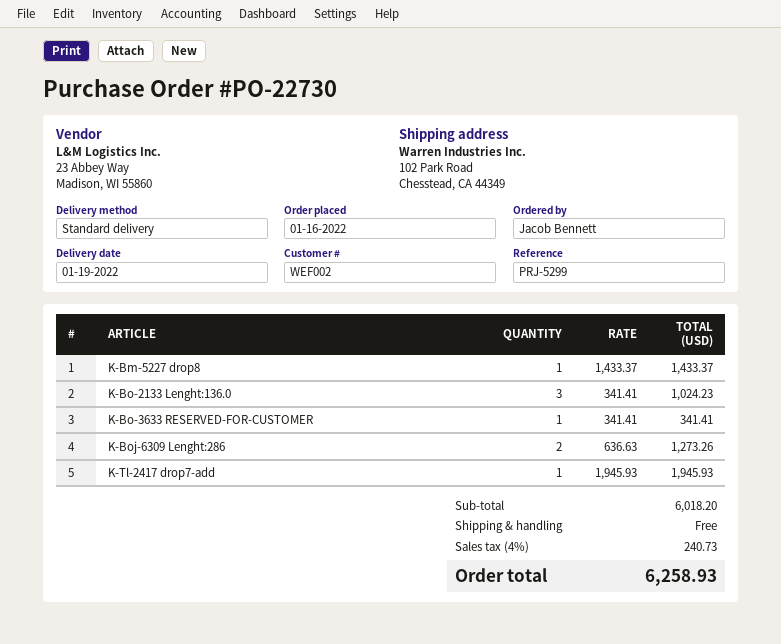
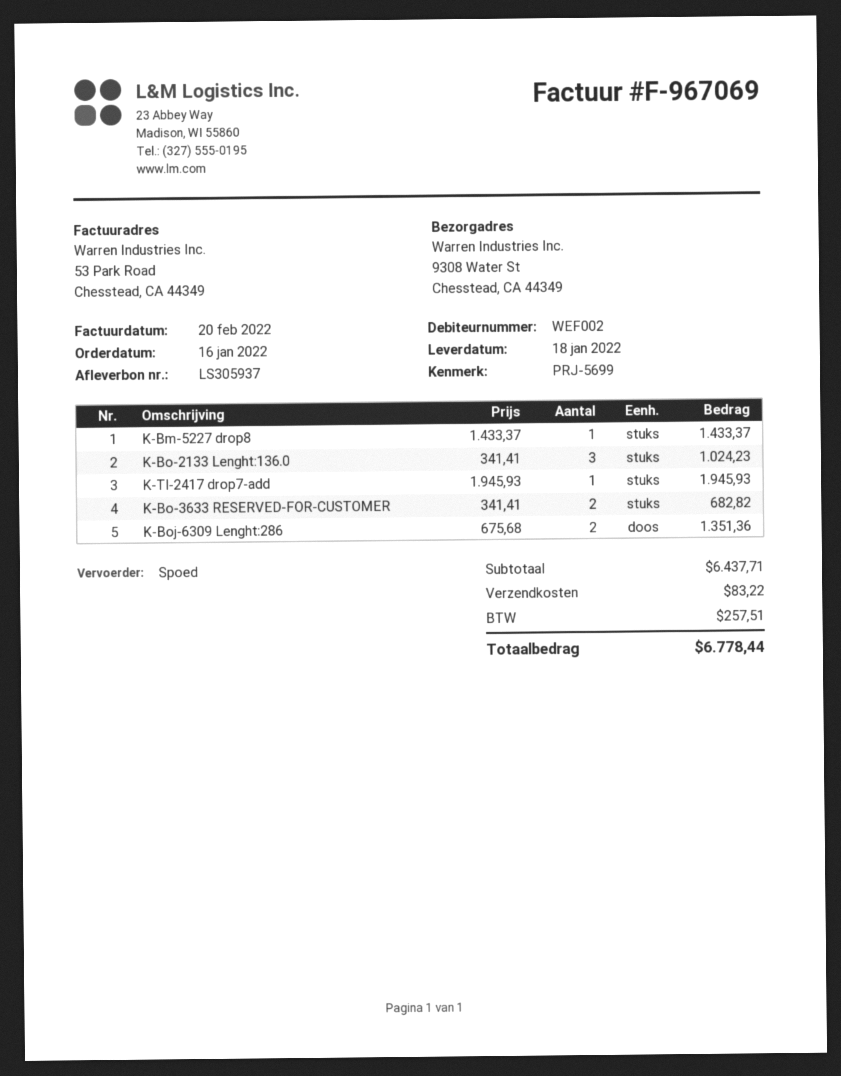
delivery date: 2022-01-19 -> 2022-01-18
reference: PRJ-5299 -> PRJ-5699
shipping method: standard -> express
ship to: 102 Park Road, Chesstead, CA 44349 -> 9308 Water St, Chesstead, CA 44349
K-Bo-3633 RESERVED-FOR-CUSTOMER: 1 x 341.41 = 341.41 -> 2 x 341.41 = 682.82
K-Boj-6309 Lenght:286: 2 x 636.63 = 1273.26 -> 2 x 675.68 = 1351.36
subtotal: 6018.20 -> 6437.71
shipping: 0.00 -> 83.22
tax: 240.73 -> 257.51
total: 6258.93 -> 6778.44

